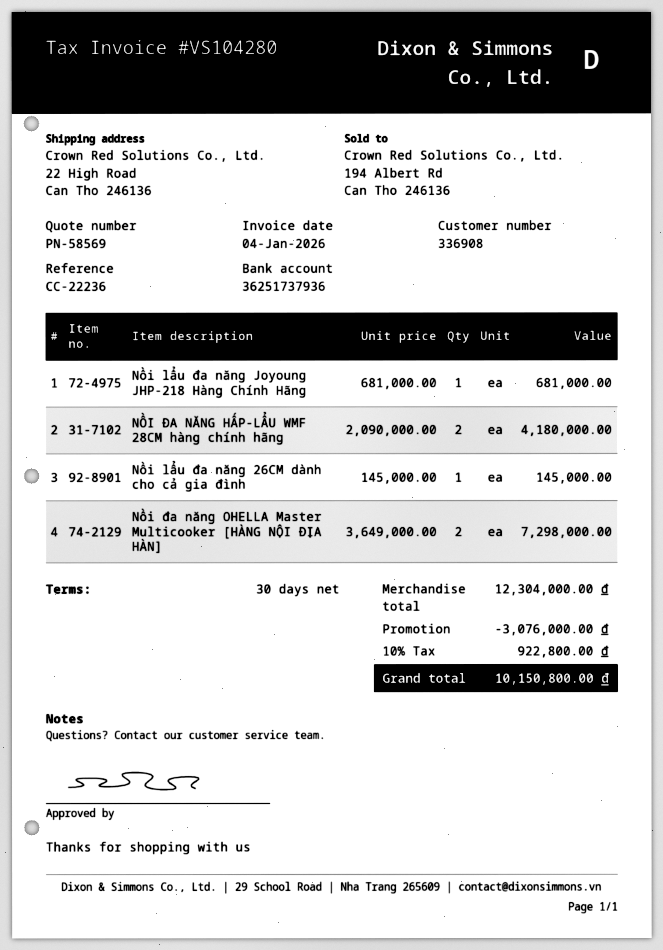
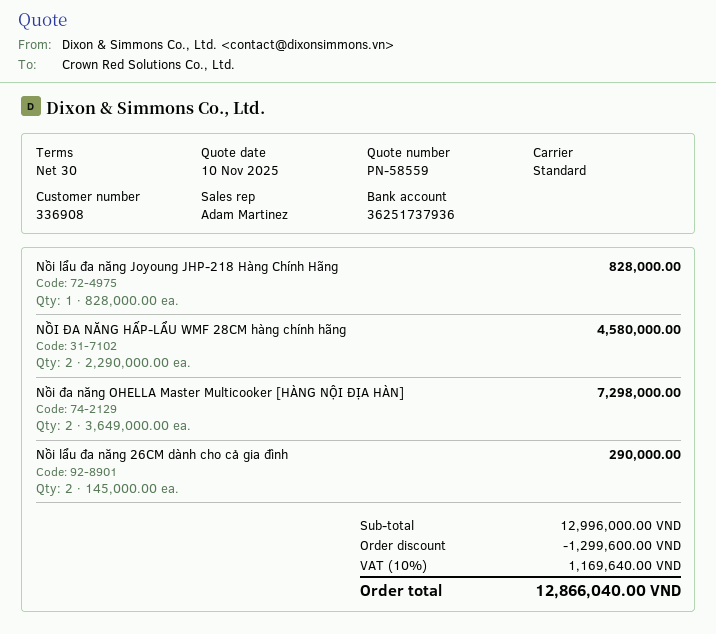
quote number: PN-58569 -> PN-58559
Nồi lẩu đa năng Joyoung JHP-218 Hàng Chính Hãng: 1 x 681000.00 = 681000.00 -> 1 x 828000.00 = 828000.00
NỒI ĐA NĂNG HẤP-LẨU WMF 28CM hàng chính hãng: 2 x 2090000.00 = 4180000.00 -> 2 x 2290000.00 = 4580000.00
Nồi lẩu đa năng 26CM dành cho cả gia đình: 1 x 145000.00 = 145000.00 -> 2 x 145000.00 = 290000.00
subtotal: 12304000.00 -> 12996000.00
discount: 3076000.00 -> 1299600.00
tax: 10% = 922800.00 -> 10% = 1169640.00
total: 10150800.00 -> 12866040.00

